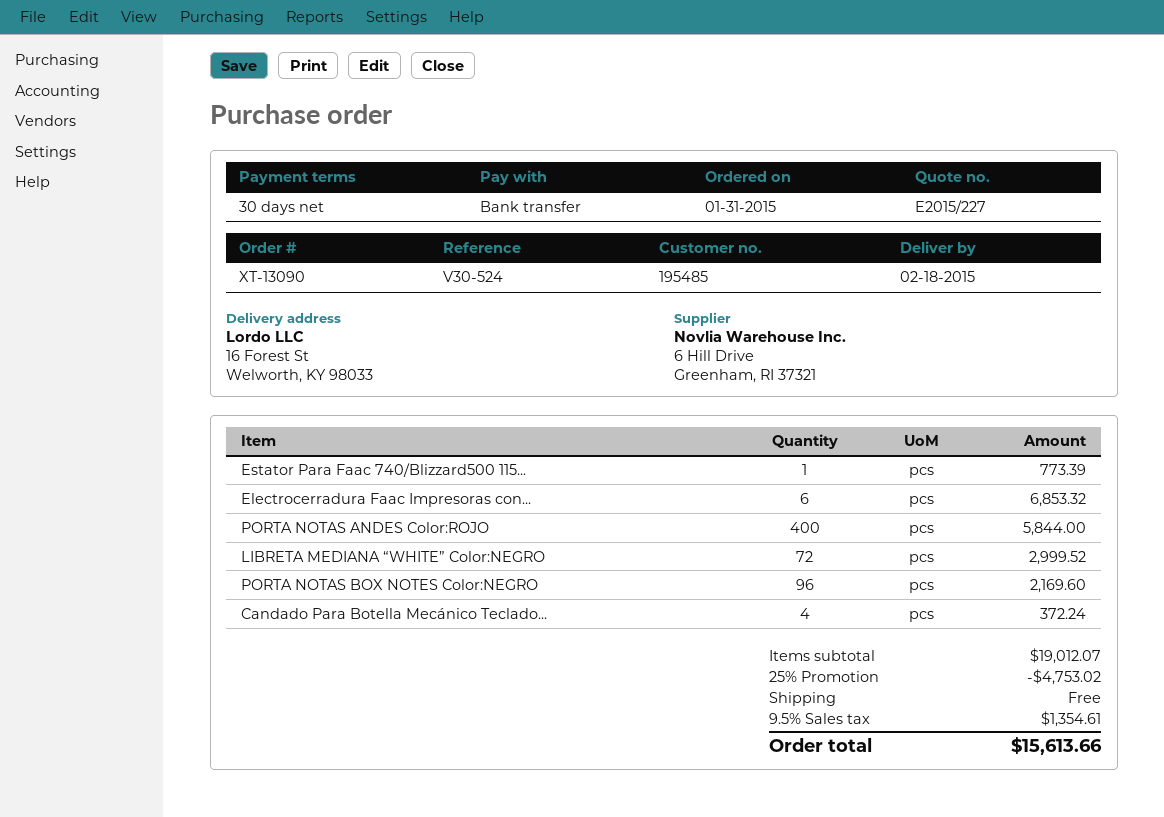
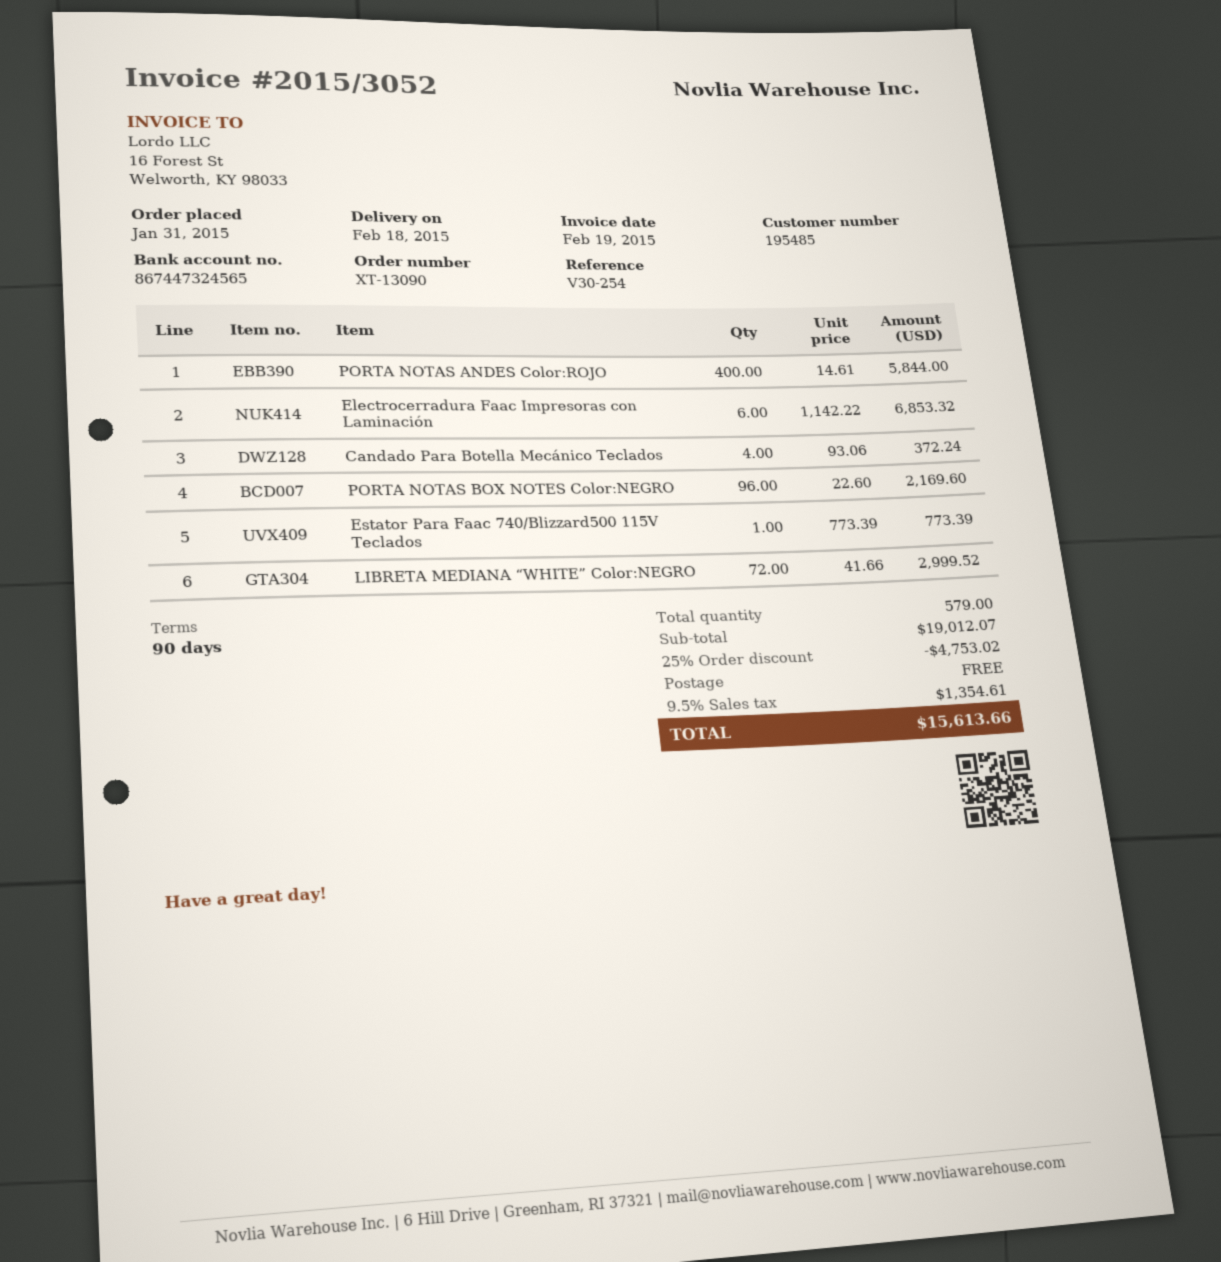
payment terms: 30 days -> 90 days
reference: V30-524 -> V30-254

